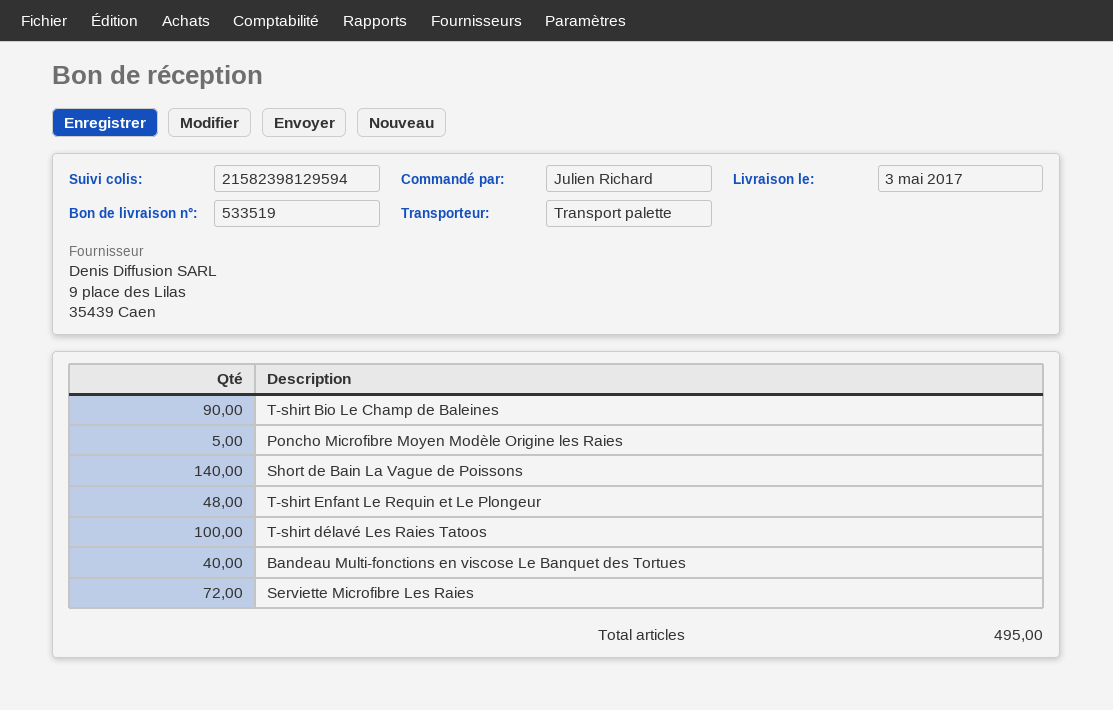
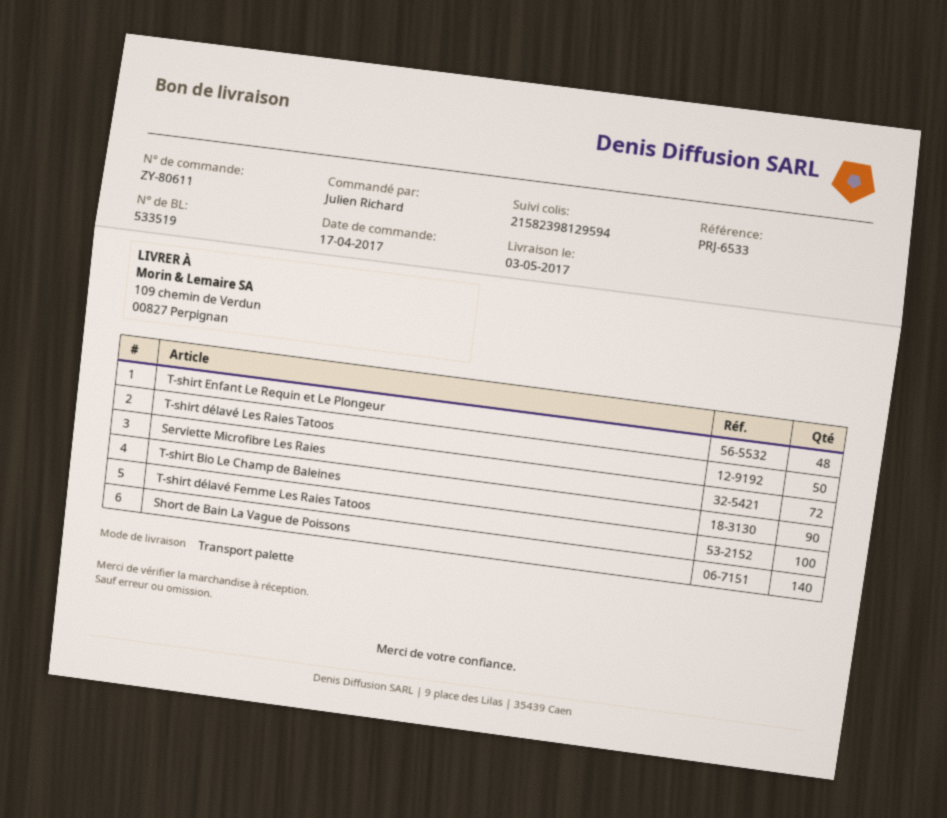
Poncho Microfibre Moyen Modèle Origine les Raies: 5 -> none
T-shirt délavé Les Raies Tatoos: 100 -> 50
Bandeau Multi-fonctions en viscose Le Banquet des Tortues: 40 -> none
T-shirt délavé Femme Les Raies Tatoos: none -> 100

